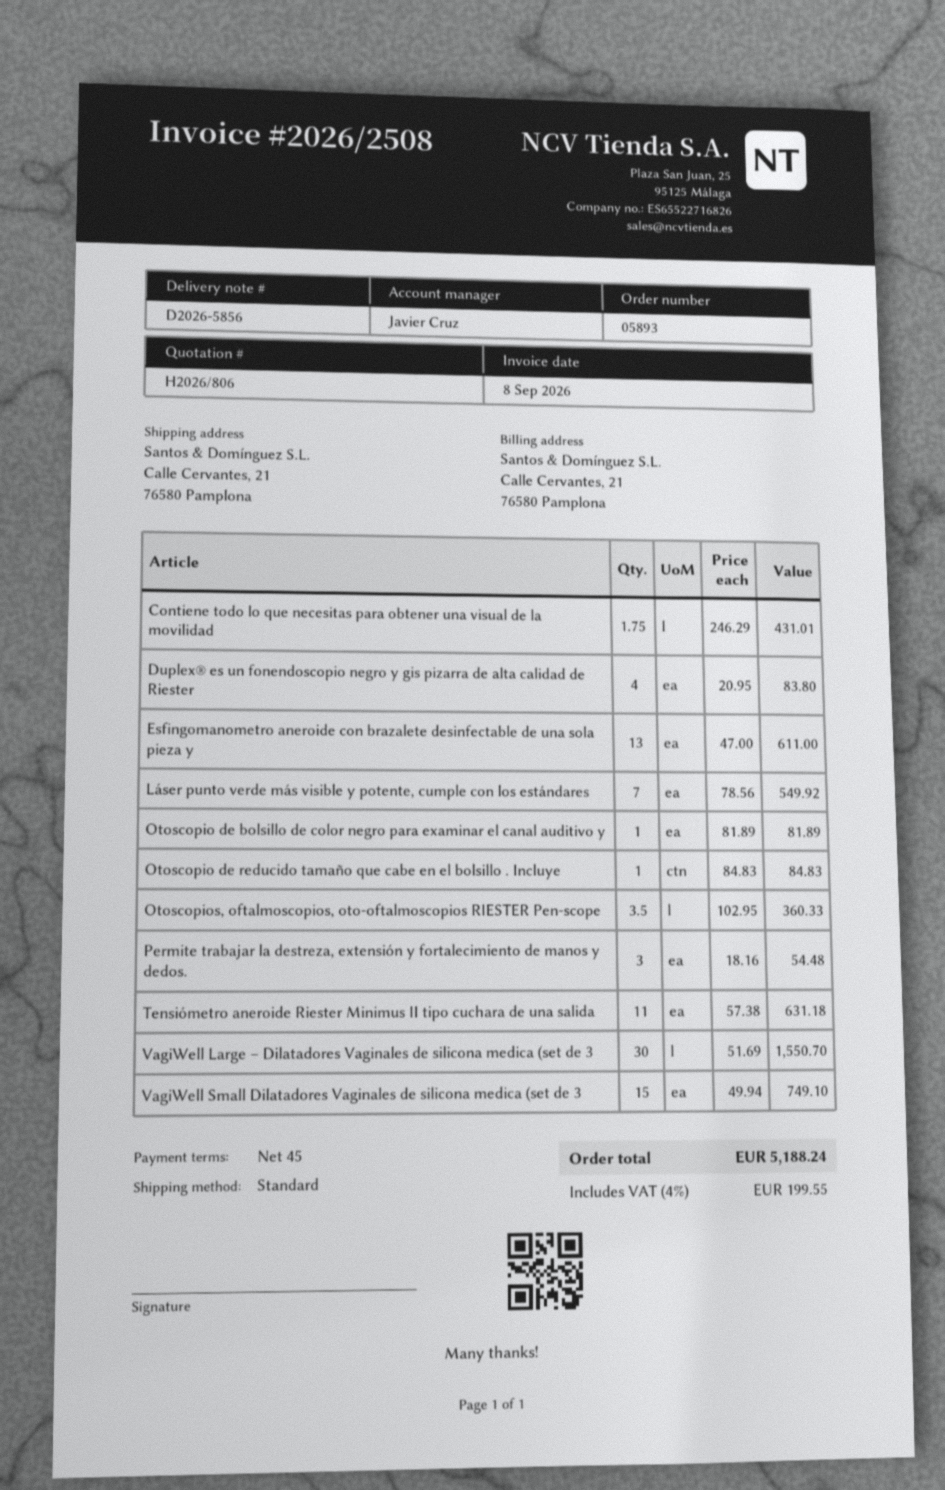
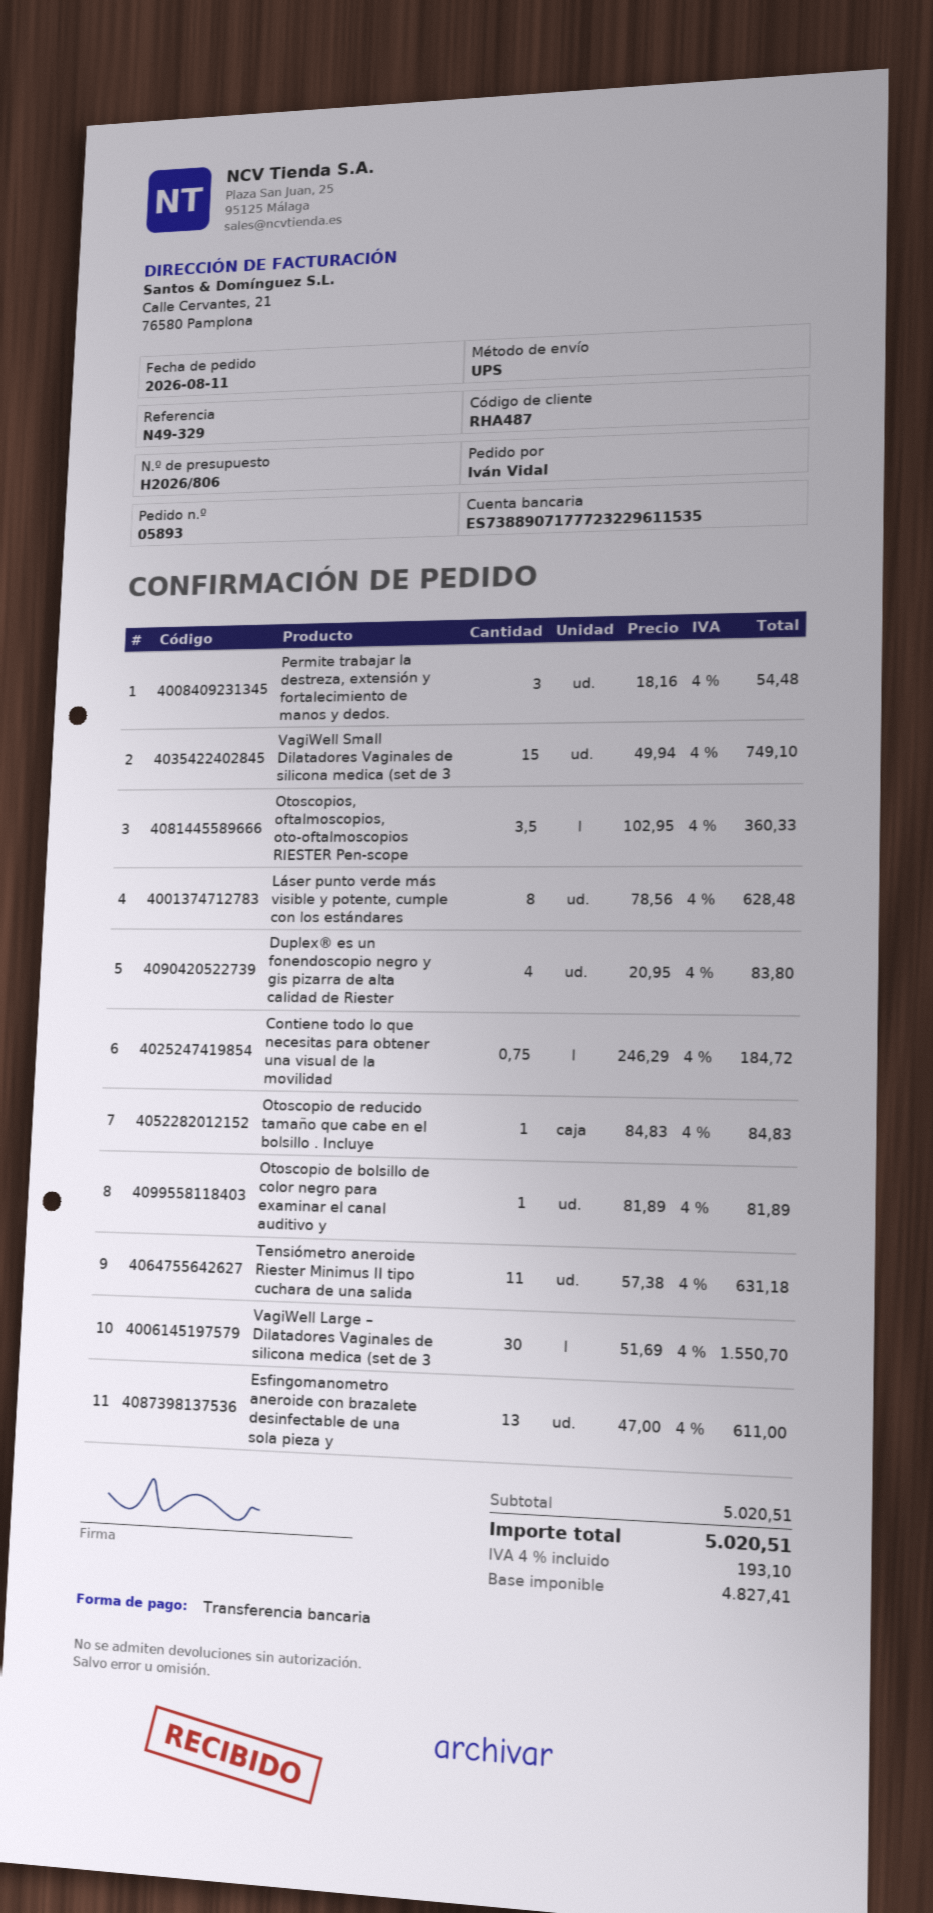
shipping method: standard -> UPS
Contiene todo lo que necesitas para obtener una visual de la movilidad: 1.75 x 246.29 = 431.01 -> 0.75 x 246.29 = 184.72
Láser punto verde más visible y potente, cumple con los estándares: 7 x 78.56 = 549.92 -> 8 x 78.56 = 628.48
tax: 4% = 199.55 -> 4% = 193.10
total: 5188.24 -> 5020.51

